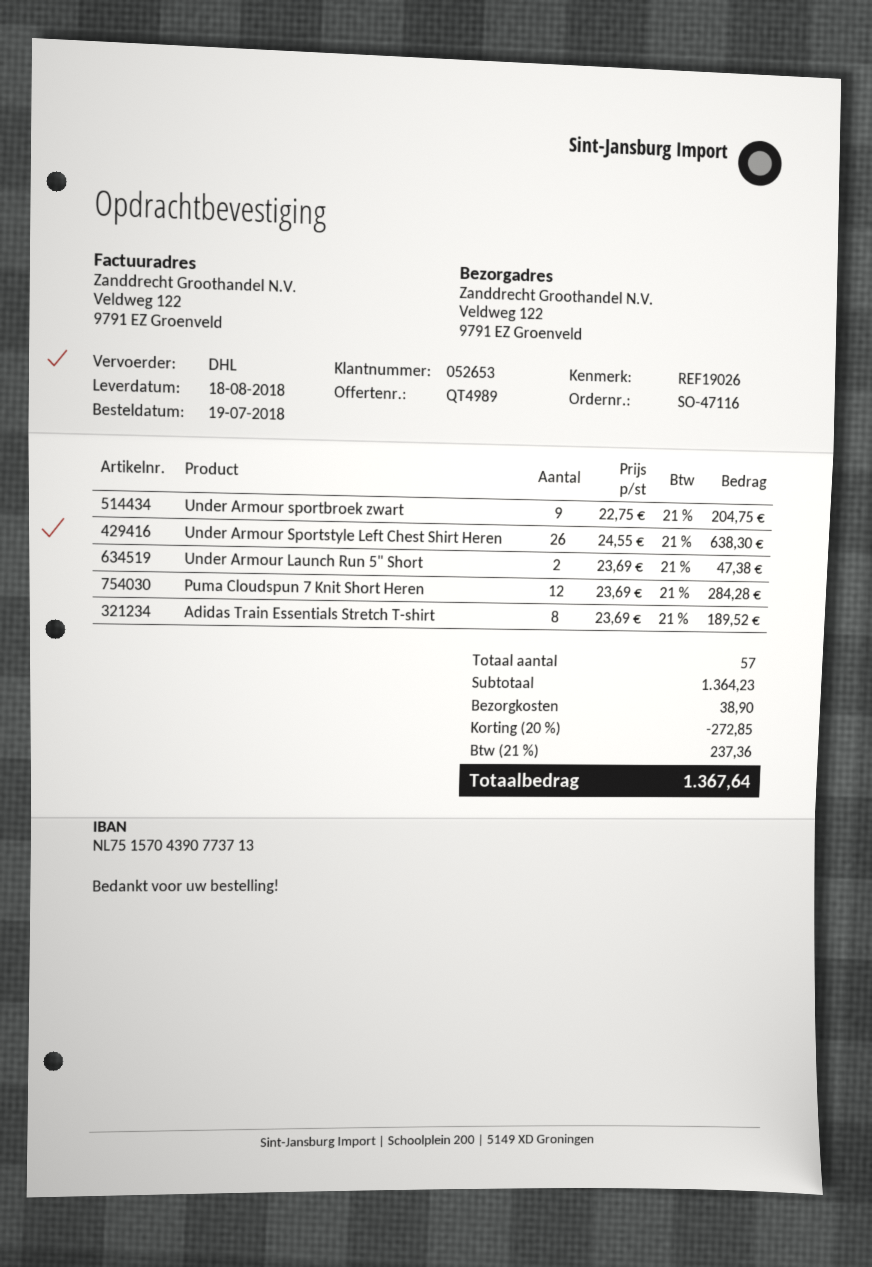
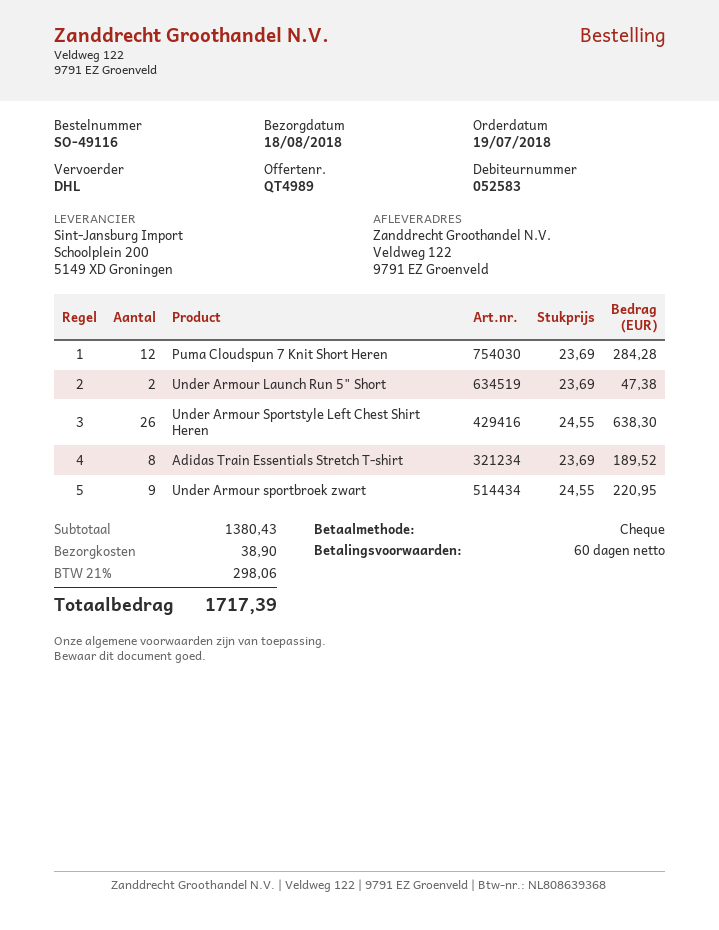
order number: SO-47116 -> SO-49116
customer number: 052653 -> 052583
Under Armour sportbroek zwart: 9 x 22.75 = 204.75 -> 9 x 24.55 = 220.95
subtotal: 1364.23 -> 1380.43
discount: 20% = 272.85 -> none
tax: 21% = 237.36 -> 21% = 298.06
total: 1367.64 -> 1717.39

